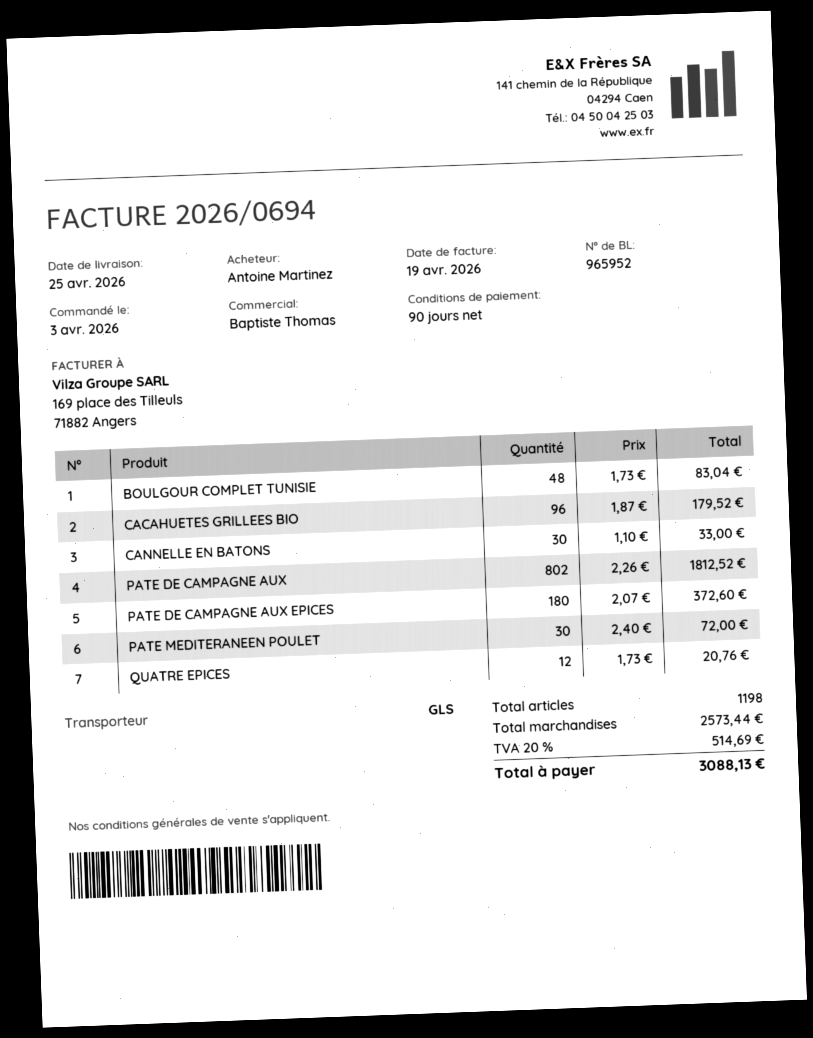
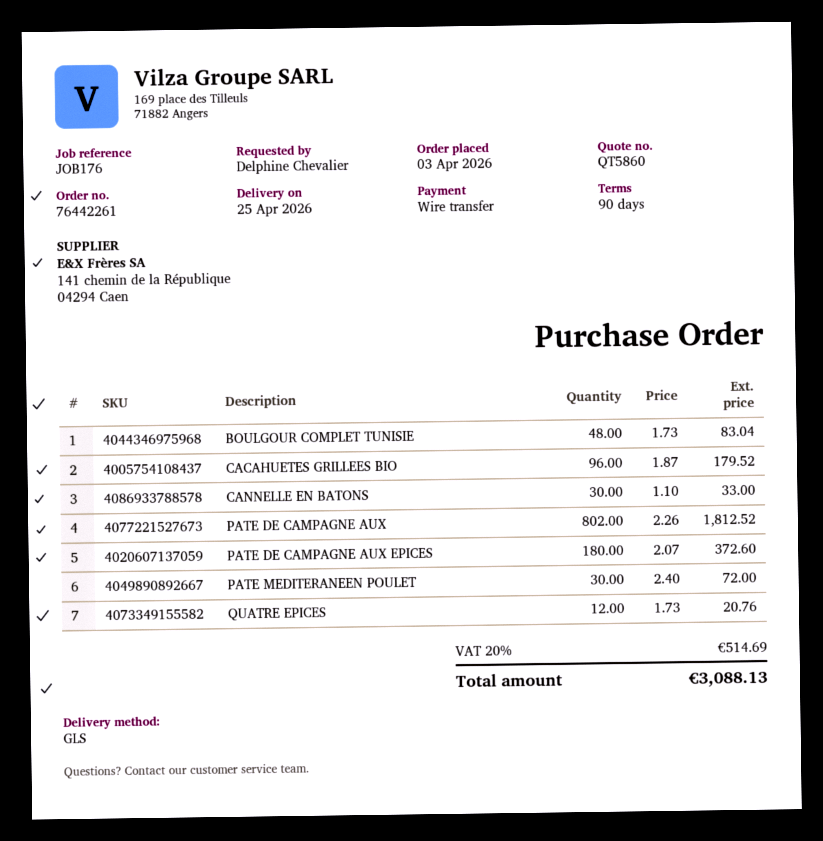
ordered by: Antoine Martinez -> Delphine Chevalier

